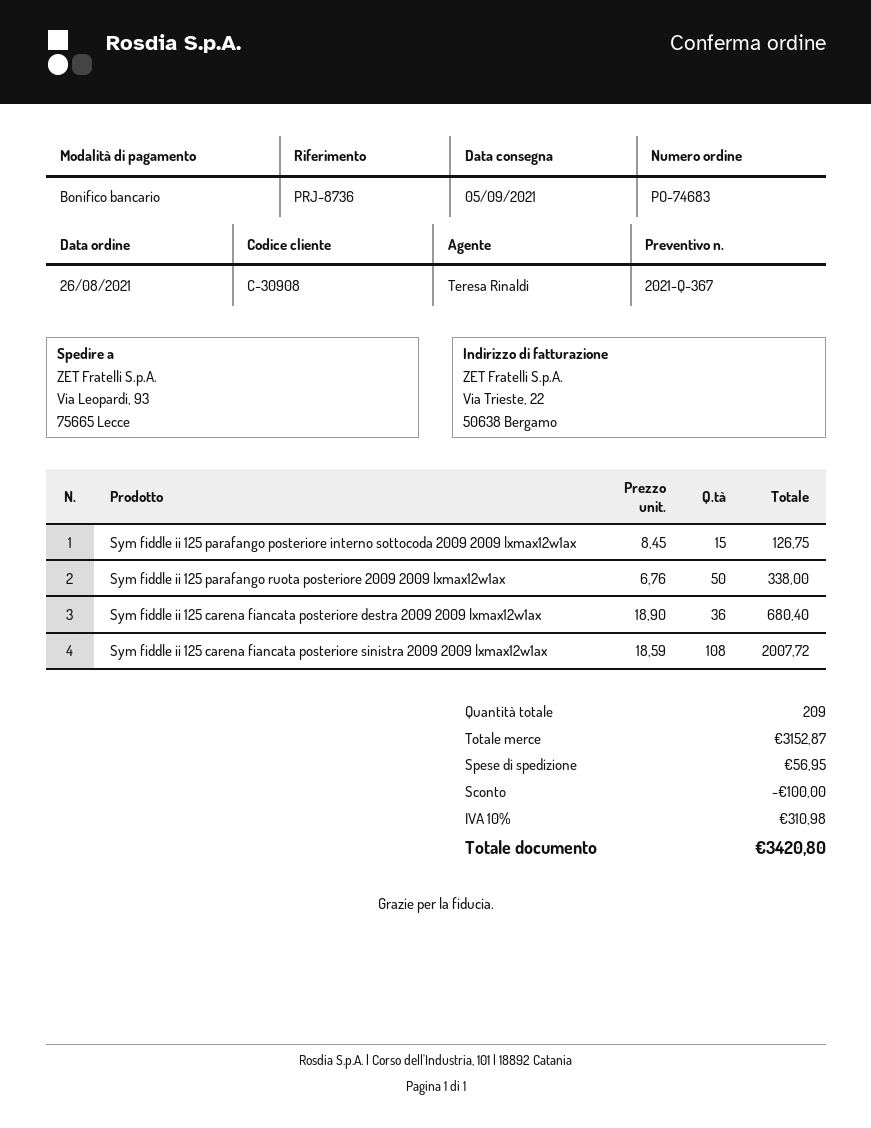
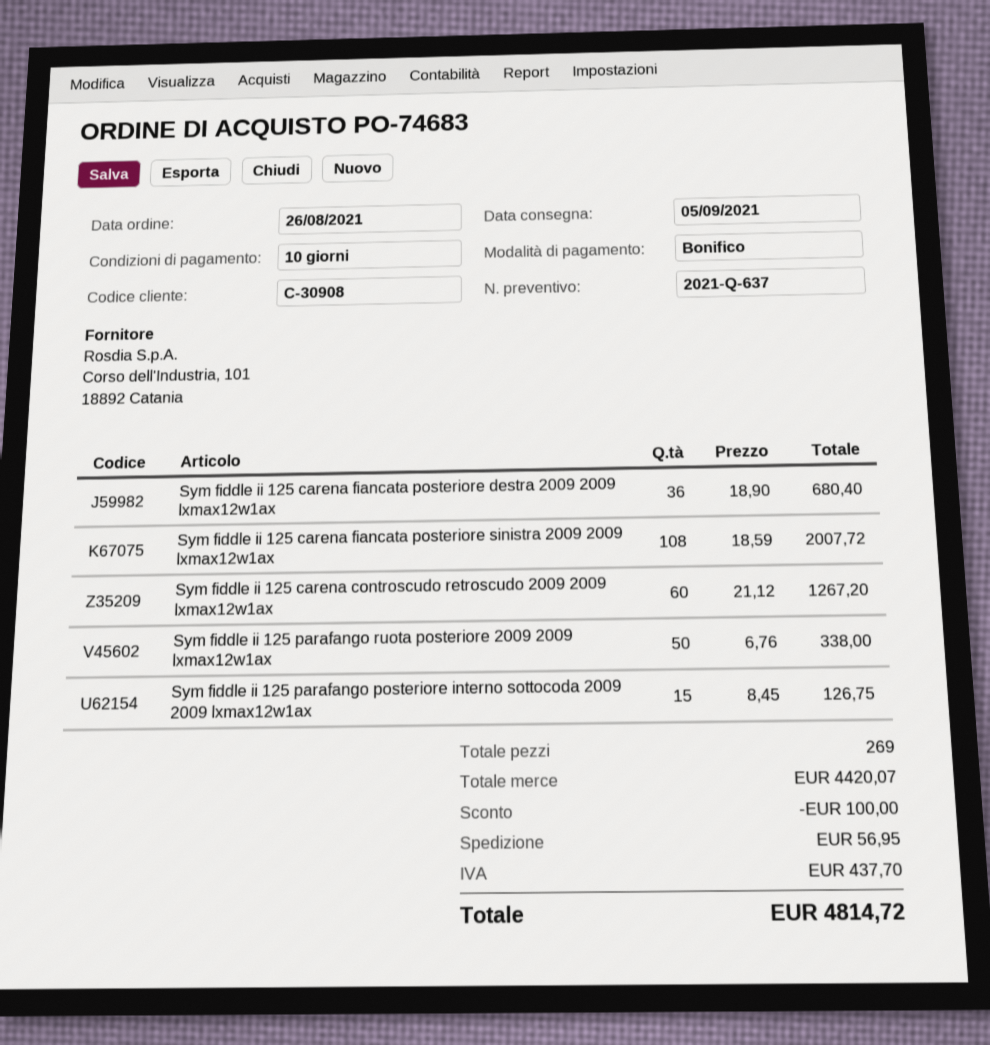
quote number: 2021-Q-367 -> 2021-Q-637
Sym fiddle ii 125 carena controscudo retroscudo 2009 2009 lxmax12w1ax: none -> 60 x 21.12 = 1267.20
total quantity: 209 -> 269
subtotal: 3152.87 -> 4420.07
tax: 310.98 -> 437.70
total: 3420.80 -> 4814.72

